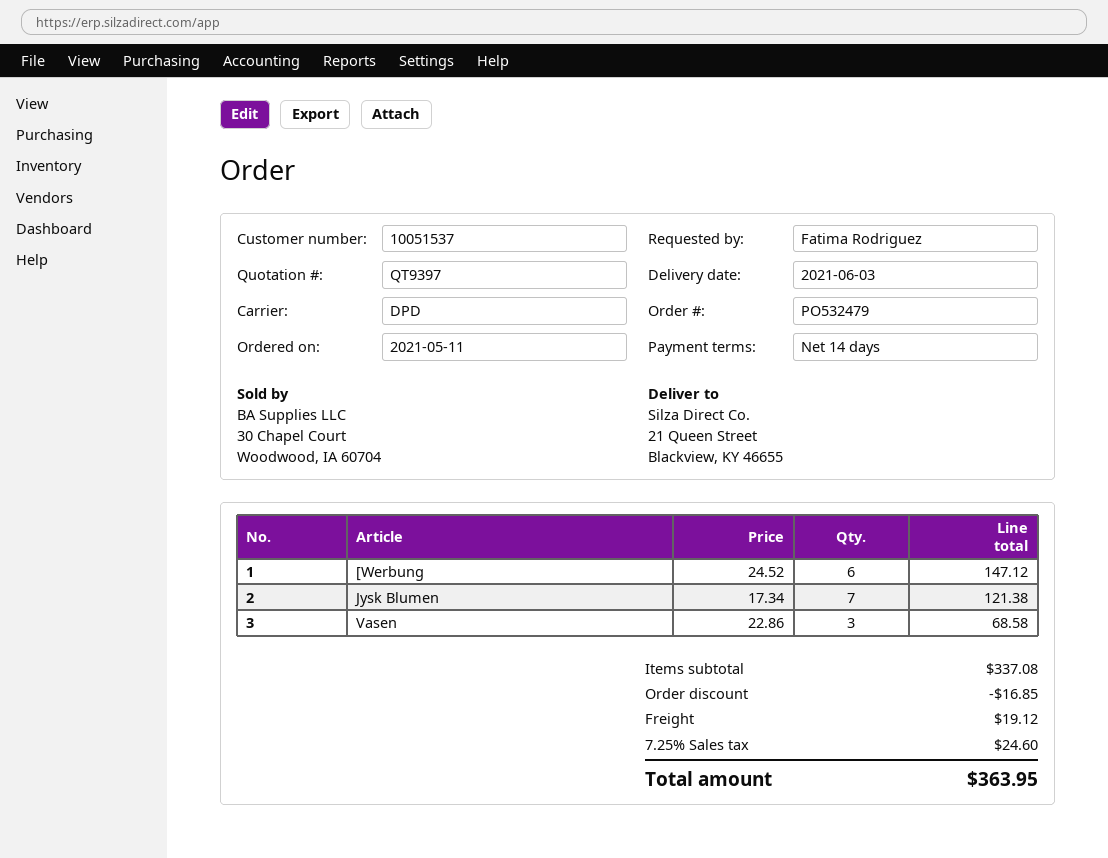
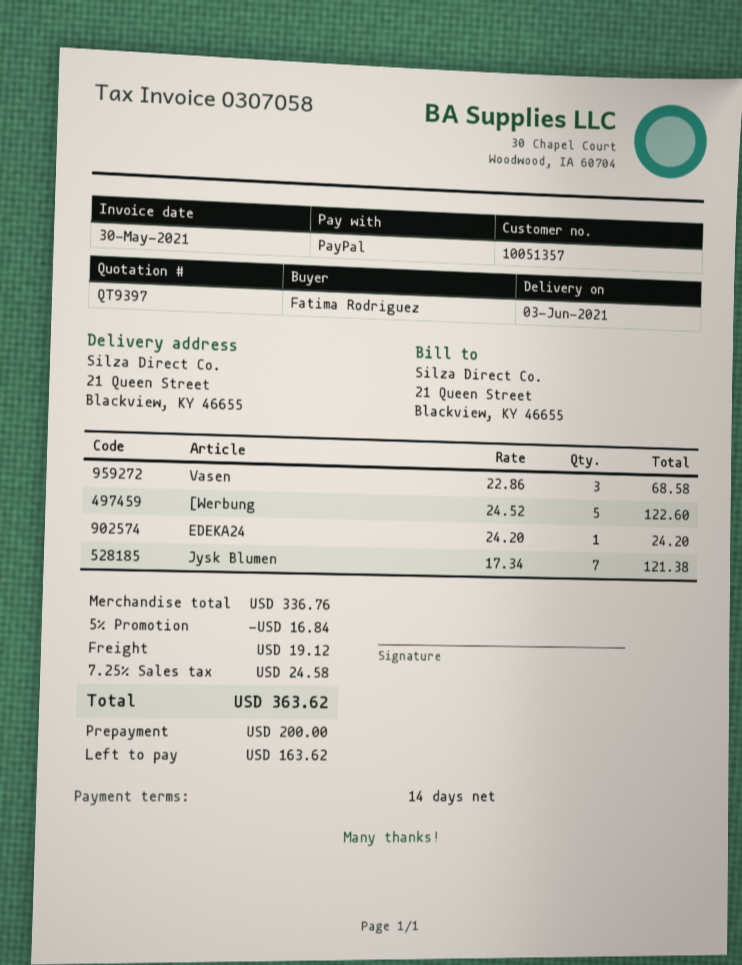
customer number: 10051537 -> 10051357
[Werbung: 6 x 24.52 = 147.12 -> 5 x 24.52 = 122.60
EDEKA24: none -> 1 x 24.20 = 24.20
subtotal: 337.08 -> 336.76
discount: 16.85 -> 16.84
tax: 7.25% = 24.60 -> 7.25% = 24.58
total: 363.95 -> 363.62

